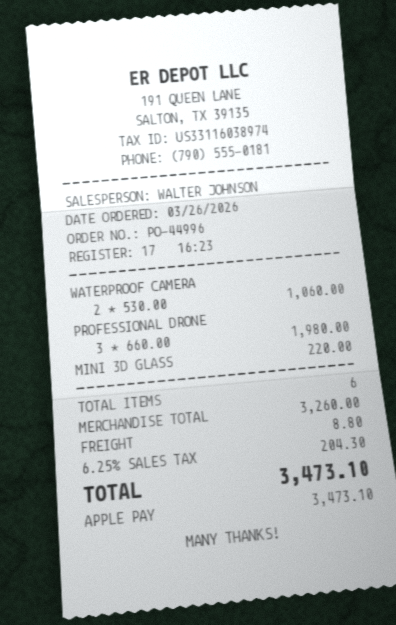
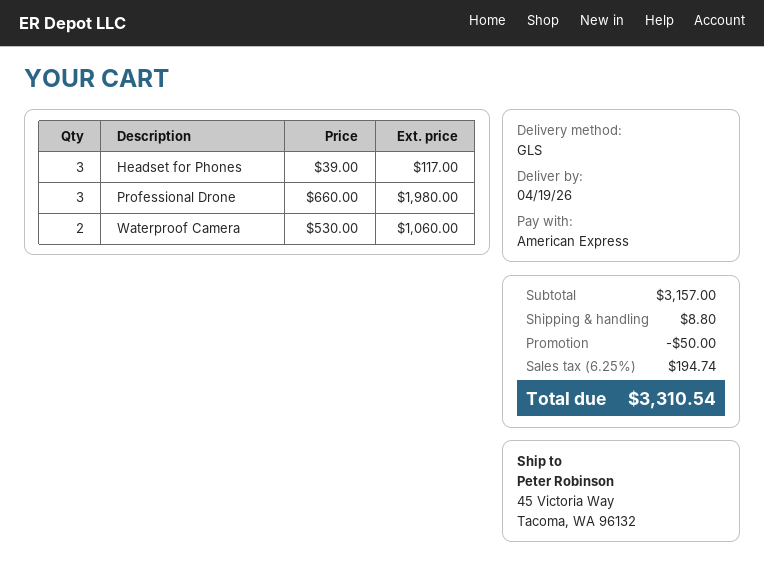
payment method: Apple Pay -> American Express
MINI 3D GLASS: 1 x 220.00 = 220.00 -> none
Headset for Phones: none -> 3 x 39.00 = 117.00
subtotal: 3260.00 -> 3157.00
discount: none -> 50.00
tax: 6.25% = 204.30 -> 6.25% = 194.74
total: 3473.10 -> 3310.54

